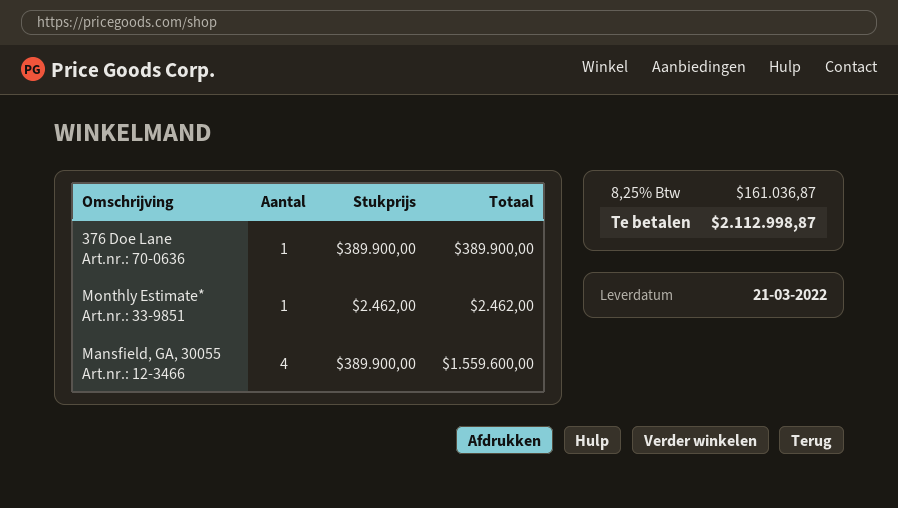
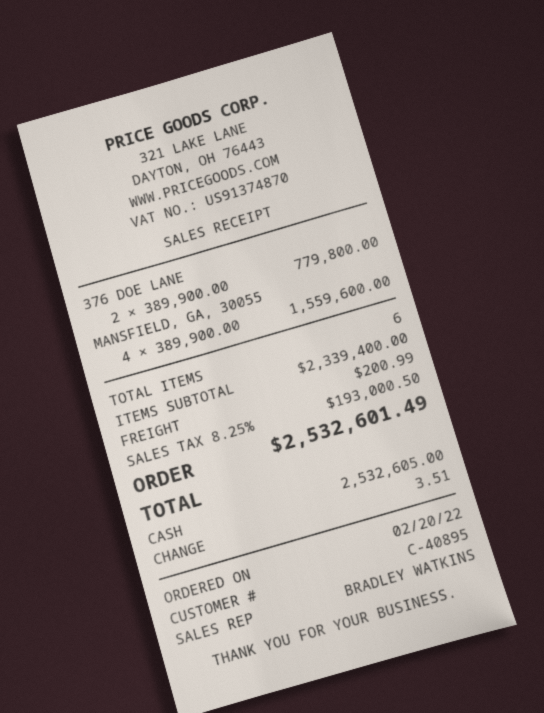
376 Doe Lane: 1 x 389900.00 = 389900.00 -> 2 x 389900.00 = 779800.00
Monthly Estimate*: 1 x 2462.00 = 2462.00 -> none
shipping: none -> 200.99
tax: 8.25% = 161036.87 -> 8.25% = 193000.50
total: 2112998.87 -> 2532601.49

